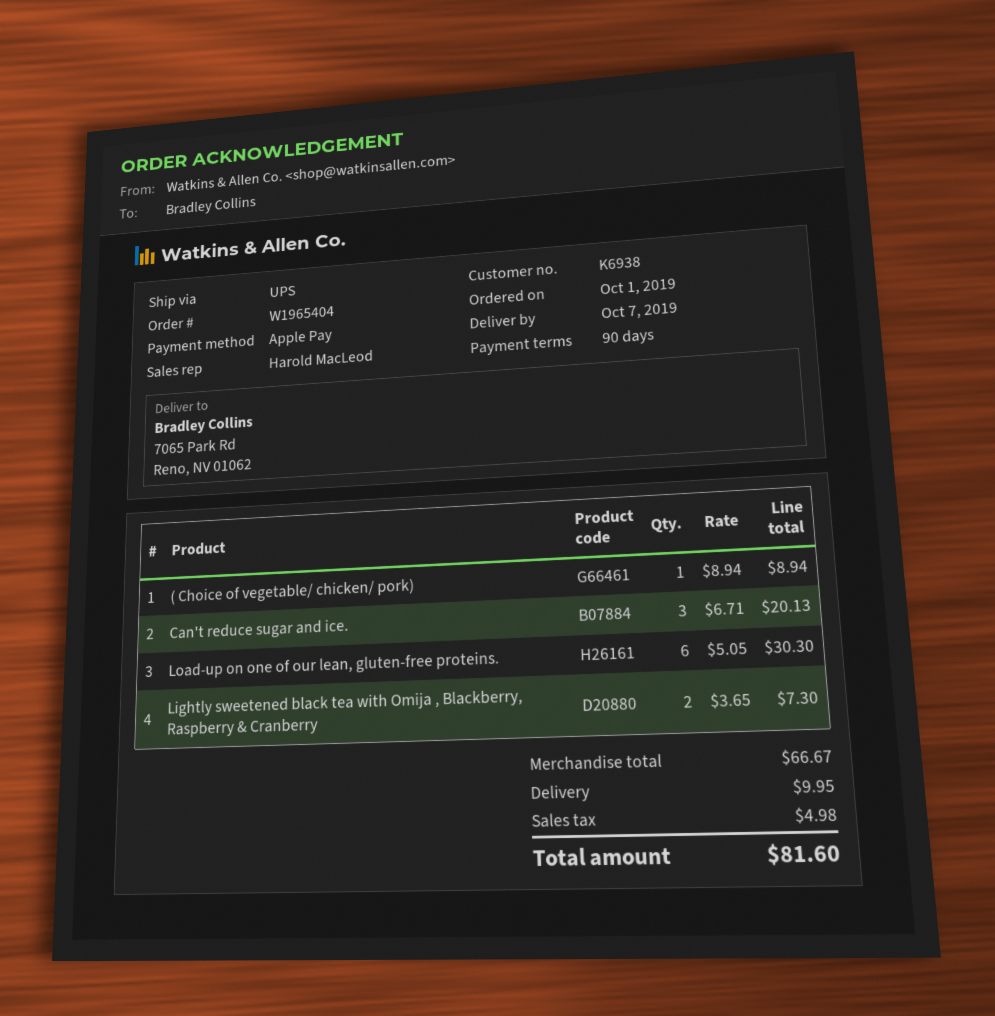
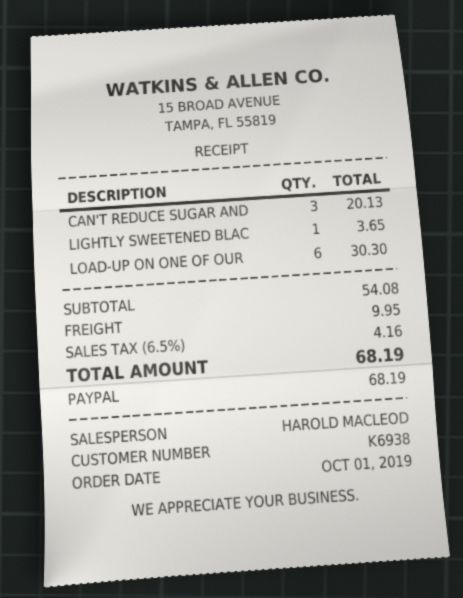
payment method: Apple Pay -> PayPal
( Choice of vegetable/ chicken/ pork): 1 for 8.94 -> none
Lightly sweetened black tea with Omija , Blackberry, Raspberry & Cranberry: 2 for 7.30 -> 1 for 3.65
subtotal: 66.67 -> 54.08
tax: 4.98 -> 4.16
total: 81.60 -> 68.19

